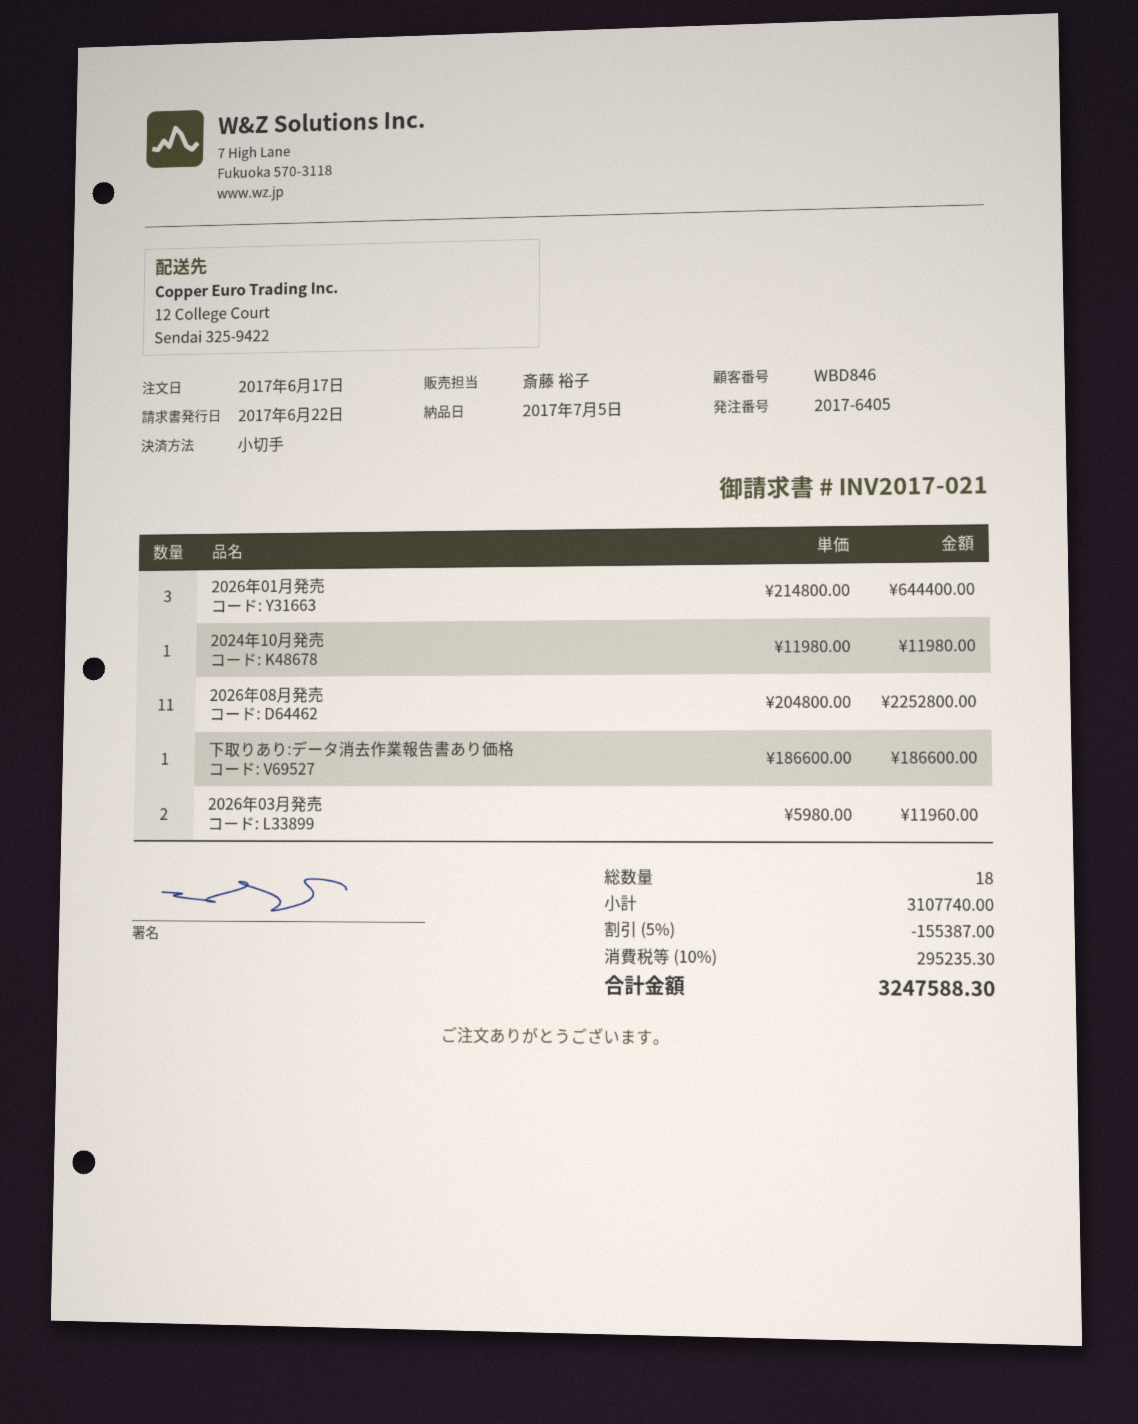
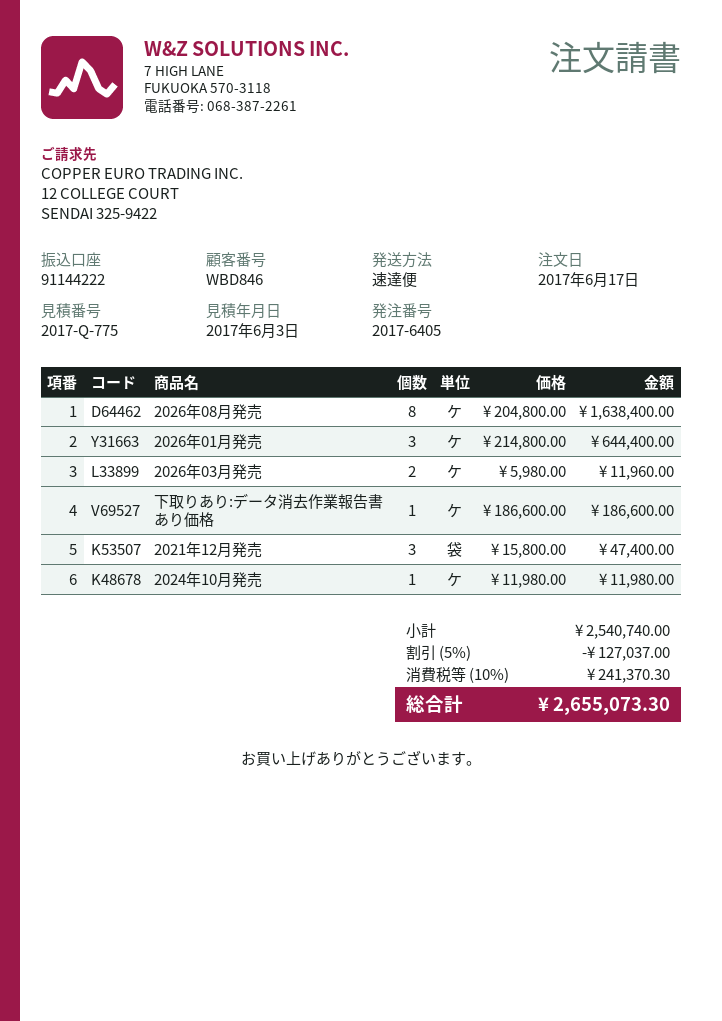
2026年08月発売: 11 x 204800.00 = 2252800.00 -> 8 x 204800.00 = 1638400.00
2021年12月発売: none -> 3 x 15800.00 = 47400.00
subtotal: 3107740.00 -> 2540740.00
discount: 5% = 155387.00 -> 5% = 127037.00
tax: 10% = 295235.30 -> 10% = 241370.30
total: 3247588.30 -> 2655073.30

